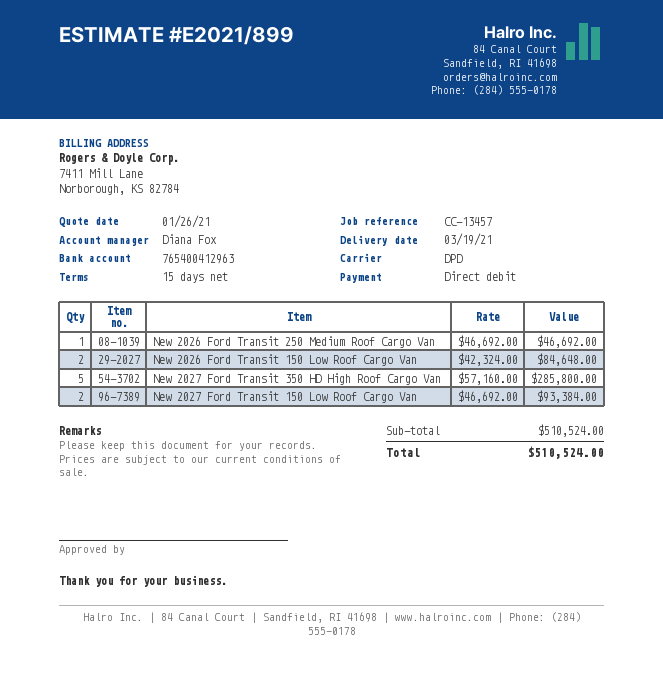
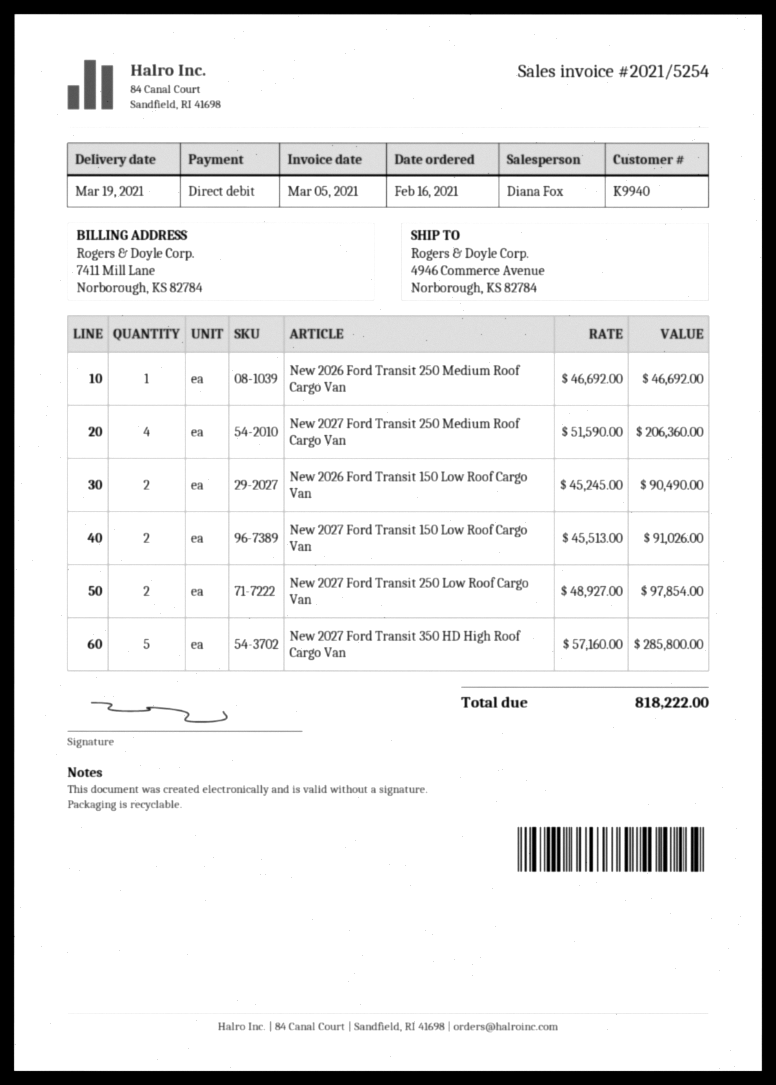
New 2026 Ford Transit 150 Low Roof Cargo Van: 2 x 42324.00 = 84648.00 -> 2 x 45245.00 = 90490.00
New 2027 Ford Transit 150 Low Roof Cargo Van: 2 x 46692.00 = 93384.00 -> 2 x 45513.00 = 91026.00
New 2027 Ford Transit 250 Medium Roof Cargo Van: none -> 4 x 51590.00 = 206360.00
New 2027 Ford Transit 250 Low Roof Cargo Van: none -> 2 x 48927.00 = 97854.00
total: 510524.00 -> 818222.00

